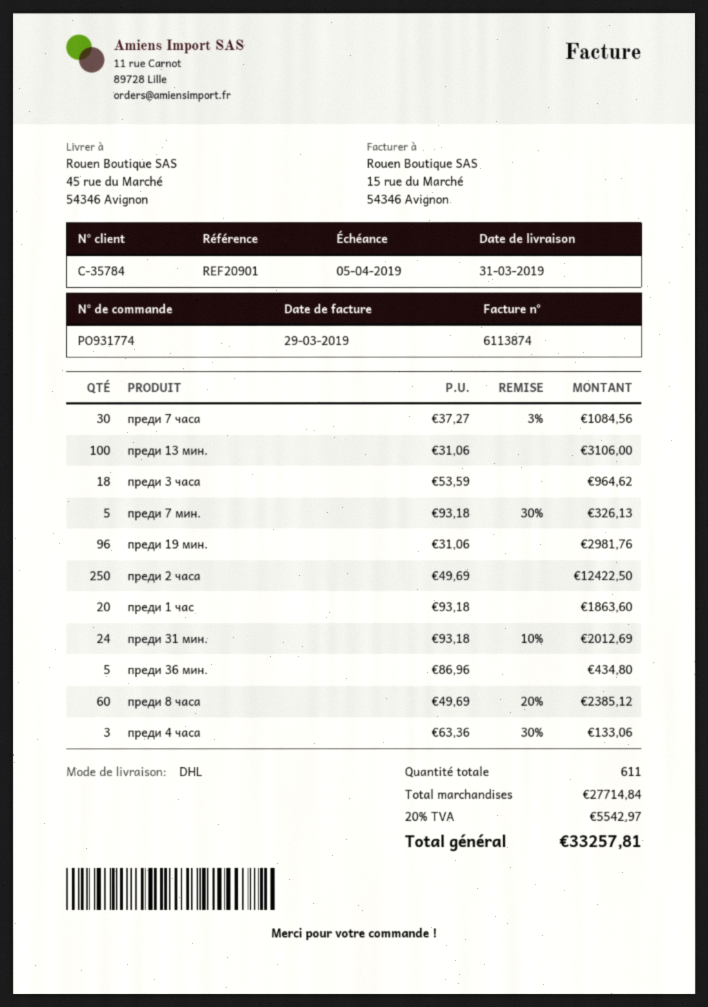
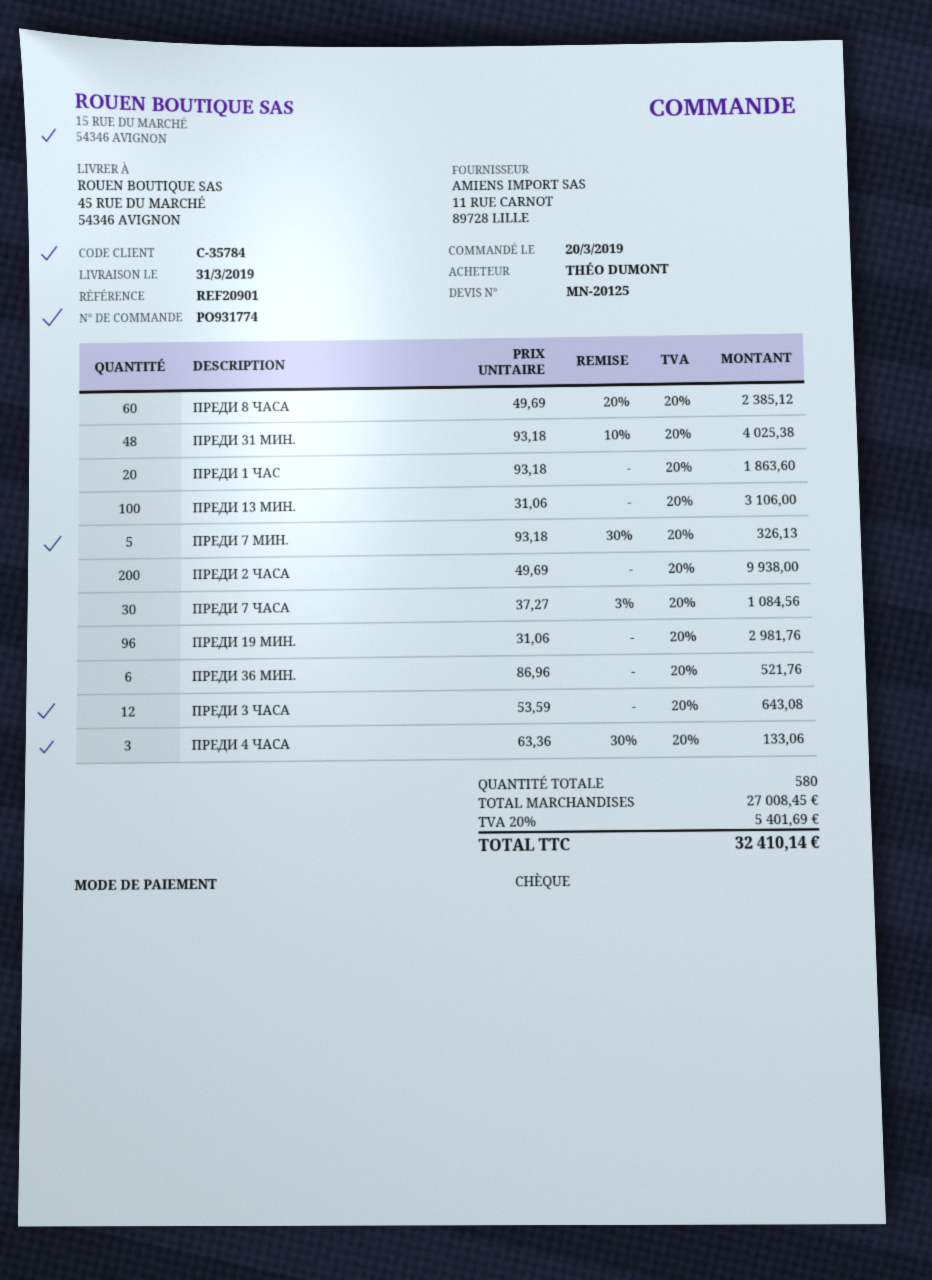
преди 3 часа: 18 x 53.59 = 964.62 -> 12 x 53.59 = 643.08
преди 2 часа: 250 x 49.69 = 12422.50 -> 200 x 49.69 = 9938.00
преди 31 мин.: 24 x 93.18 - 10% = 2012.69 -> 48 x 93.18 - 10% = 4025.38
преди 36 мин.: 5 x 86.96 = 434.80 -> 6 x 86.96 = 521.76
total quantity: 611 -> 580
subtotal: 27714.84 -> 27008.45
tax: 20% = 5542.97 -> 20% = 5401.69
total: 33257.81 -> 32410.14

